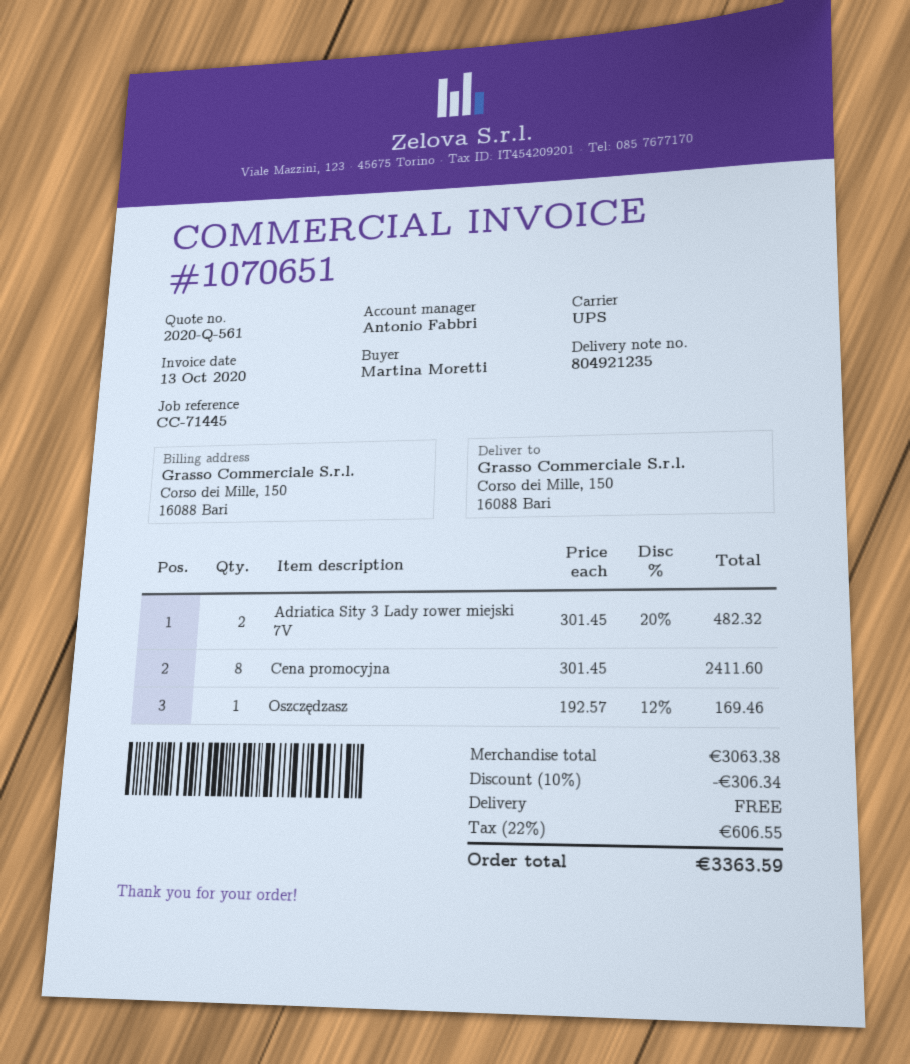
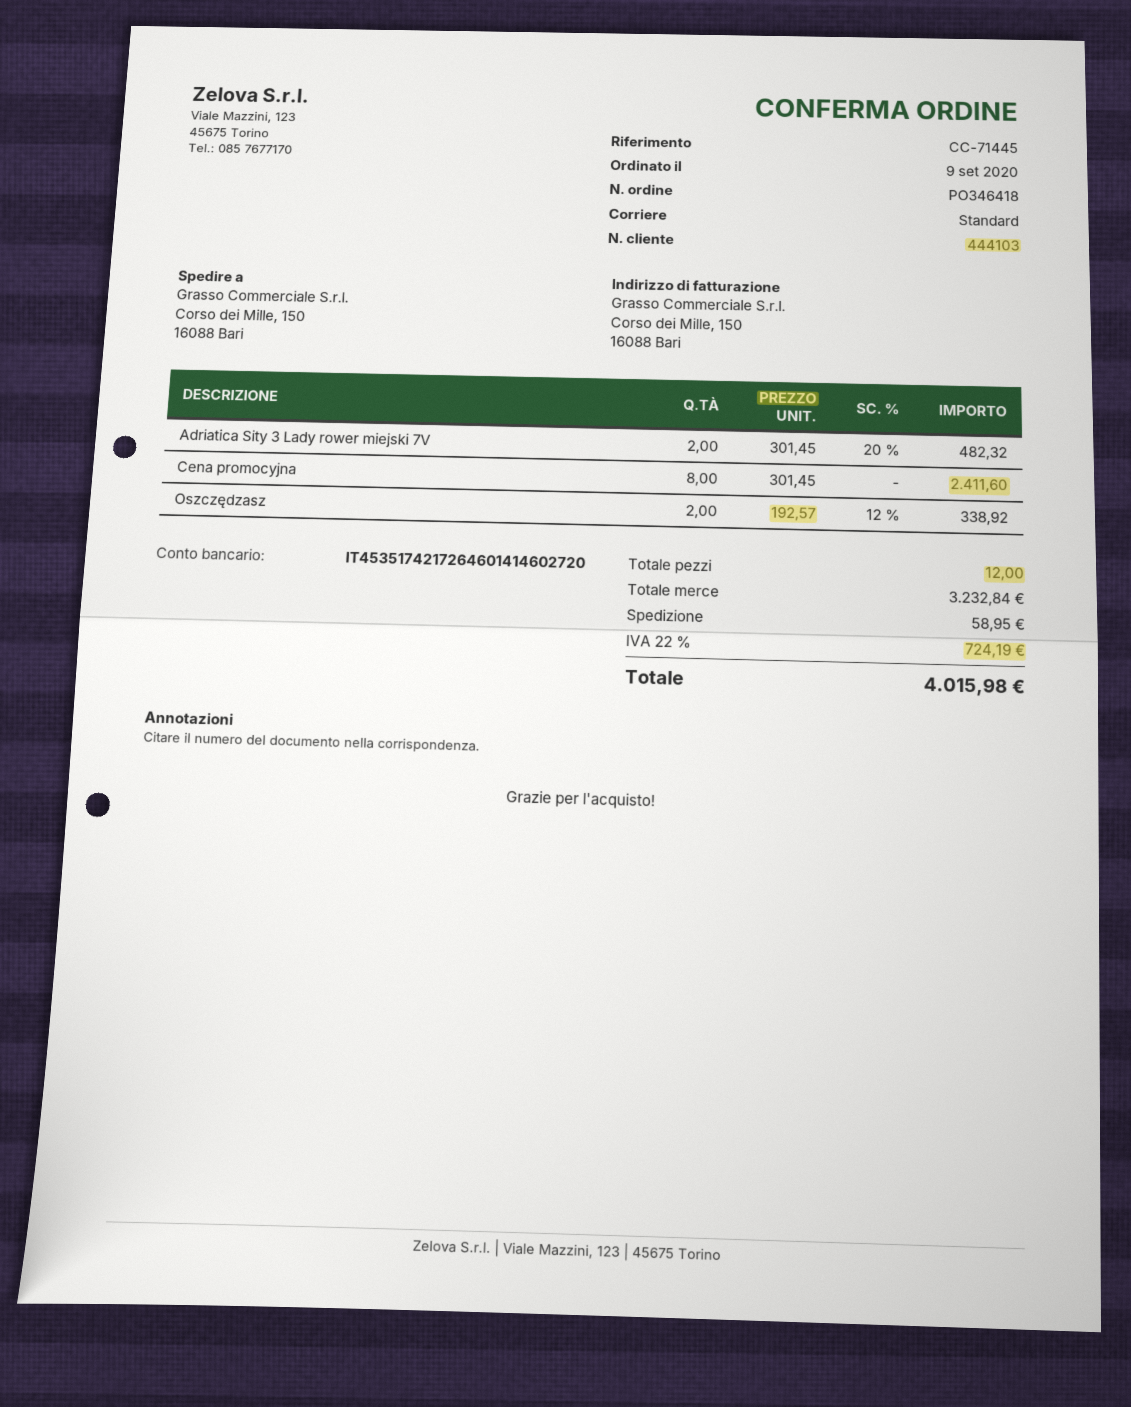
shipping method: UPS -> standard
Oszczędzasz: 1 x 192.57 - 12% = 169.46 -> 2 x 192.57 - 12% = 338.92
subtotal: 3063.38 -> 3232.84
discount: 10% = 306.34 -> none
shipping: 0.00 -> 58.95
tax: 22% = 606.55 -> 22% = 724.19
total: 3363.59 -> 4015.98

